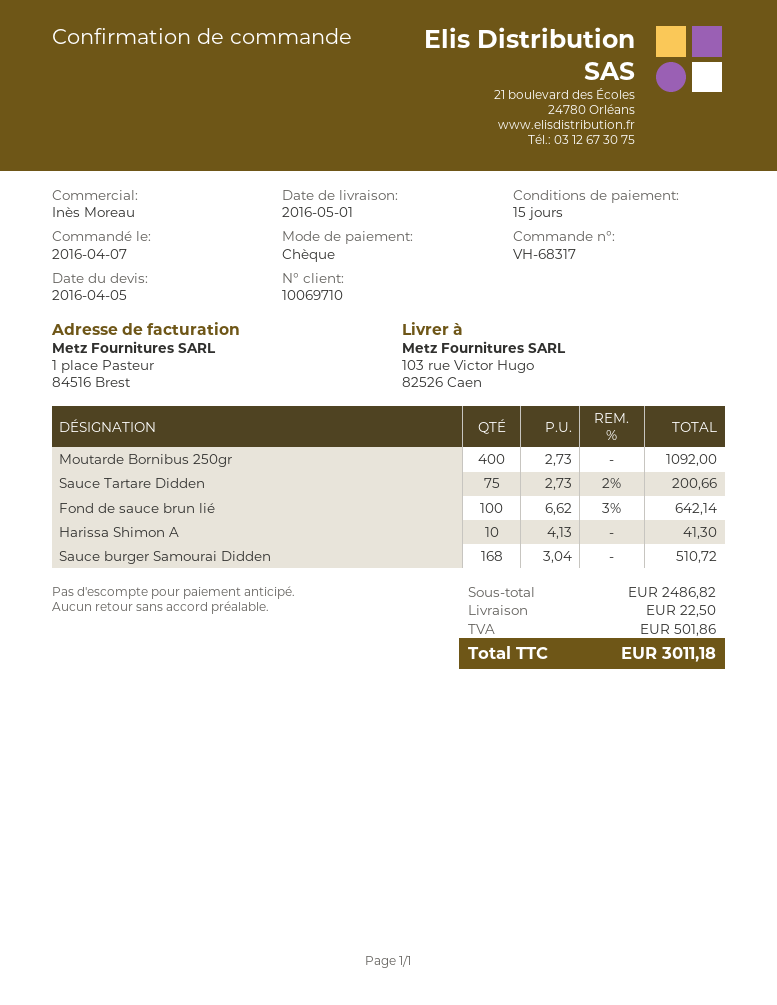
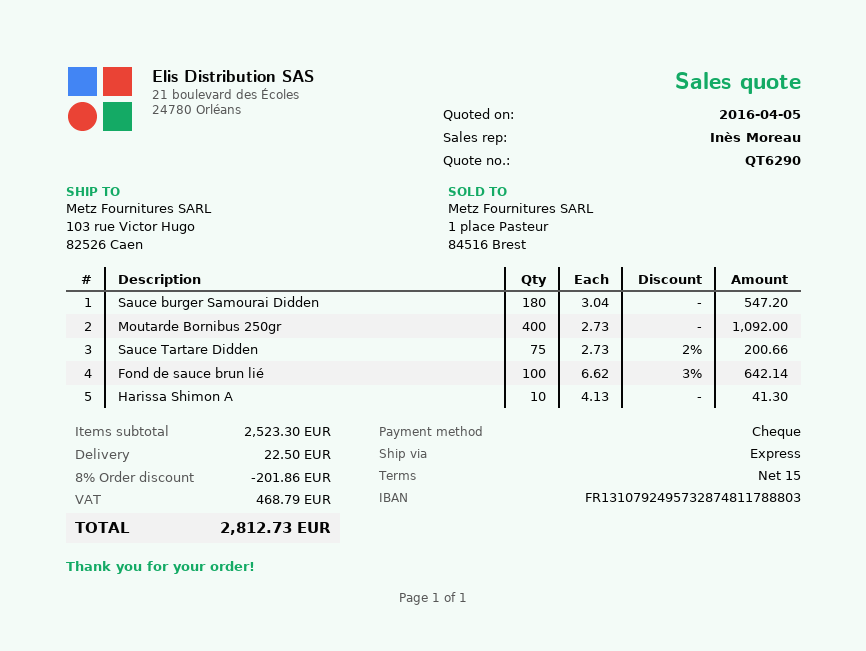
Sauce burger Samourai Didden: 168 x 3.04 = 510.72 -> 180 x 3.04 = 547.20
subtotal: 2486.82 -> 2523.30
discount: none -> 8% = 201.86
tax: 501.86 -> 468.79
total: 3011.18 -> 2812.73

